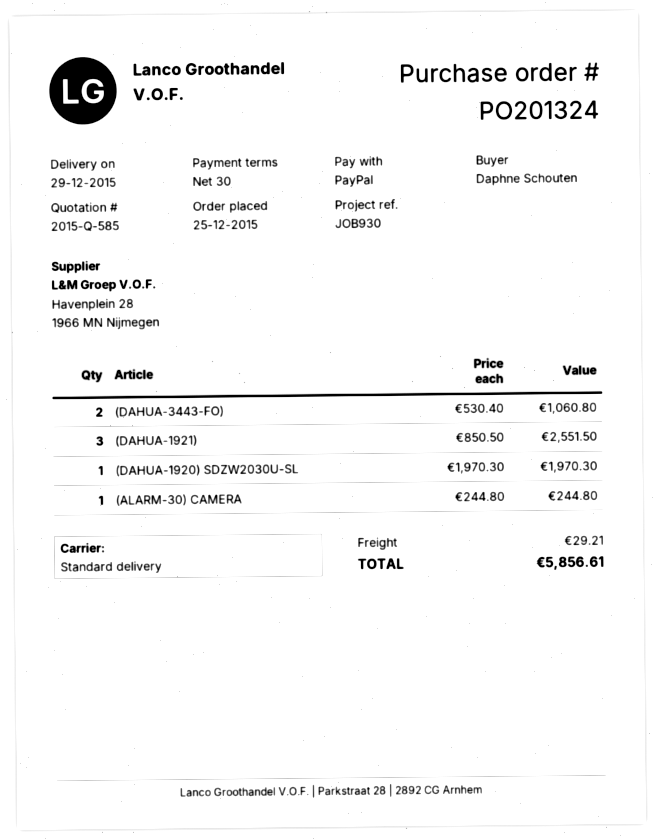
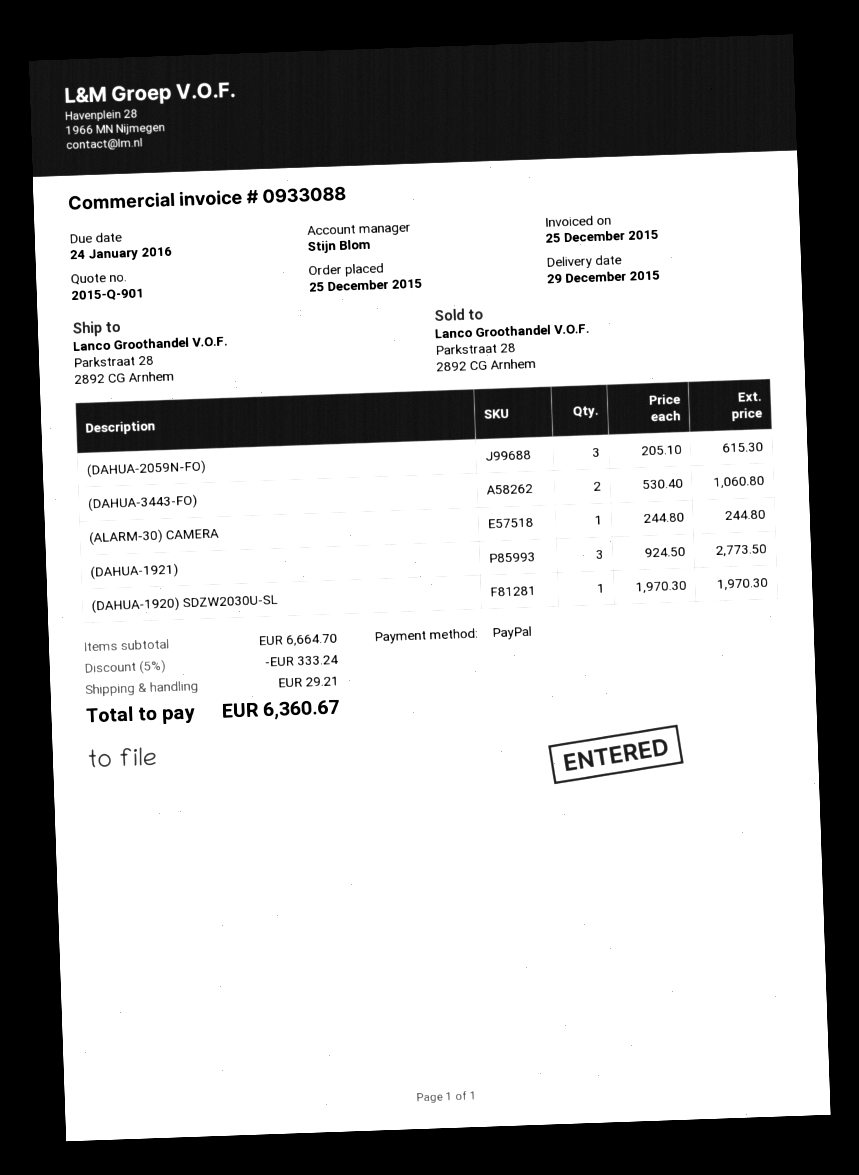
quote number: 2015-Q-585 -> 2015-Q-901
(DAHUA-1921): 3 x 850.50 = 2551.50 -> 3 x 924.50 = 2773.50
(DAHUA-2059N-FO): none -> 3 x 205.10 = 615.30
discount: none -> 5% = 333.24
total: 5856.61 -> 6360.67

